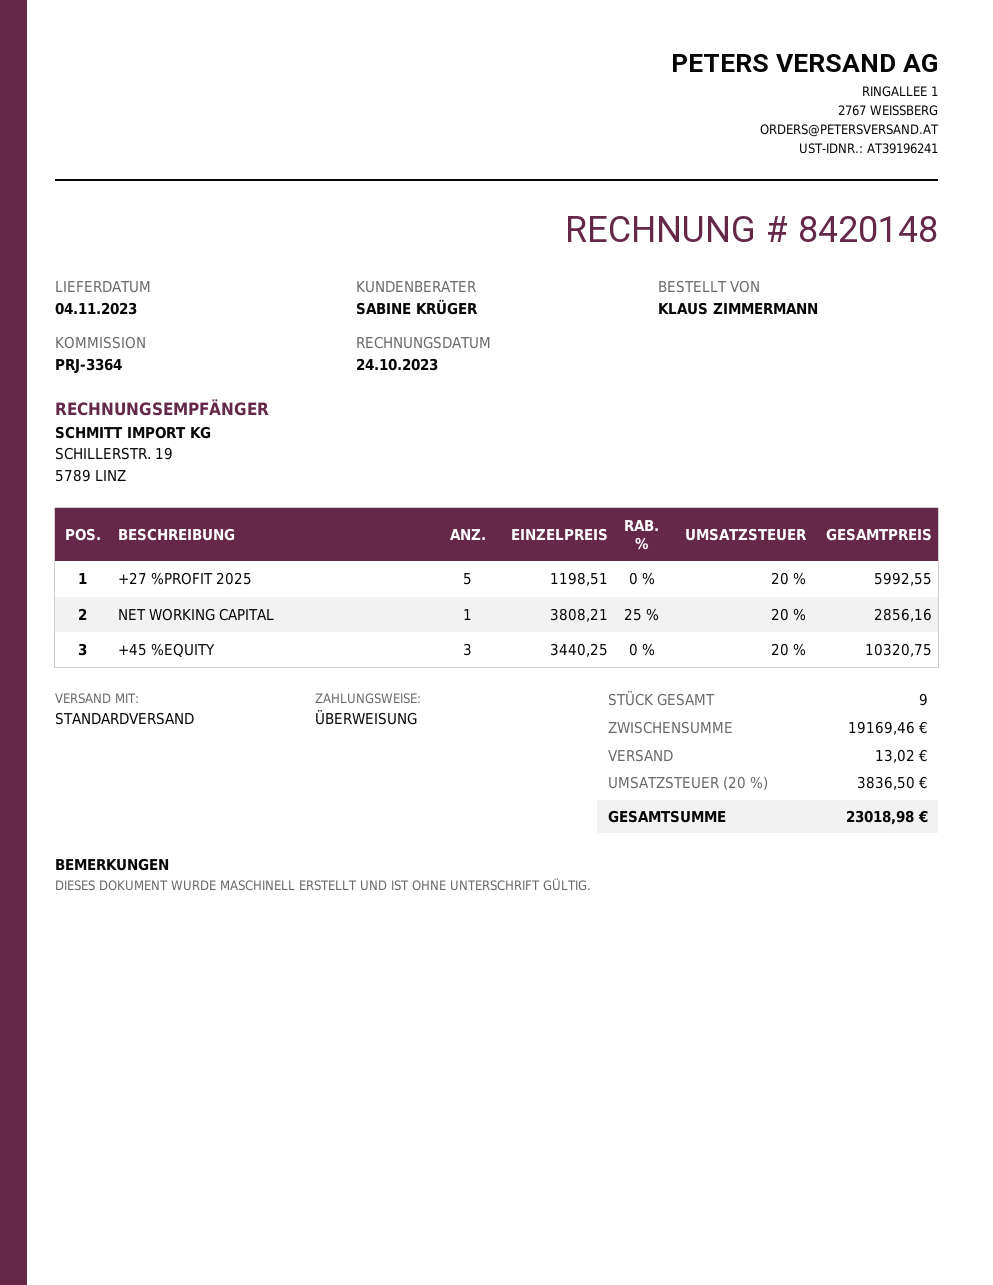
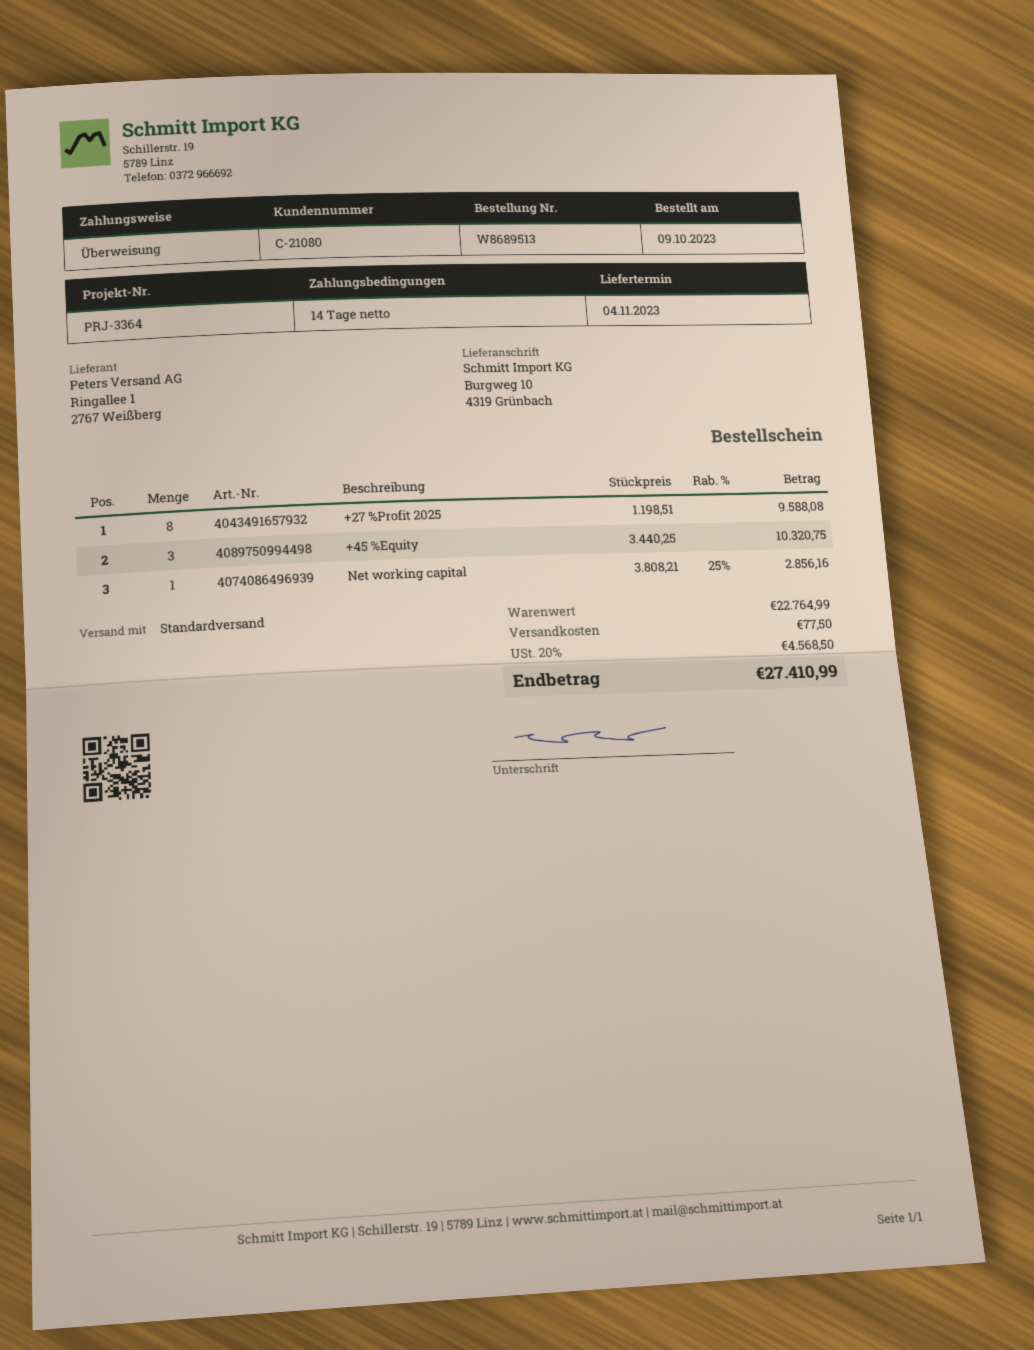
+27 %PROFIT 2025: 5 x 1198.51 = 5992.55 -> 8 x 1198.51 = 9588.08
subtotal: 19169.46 -> 22764.99
shipping: 13.02 -> 77.50
tax: 20% = 3836.50 -> 20% = 4568.50
total: 23018.98 -> 27410.99

